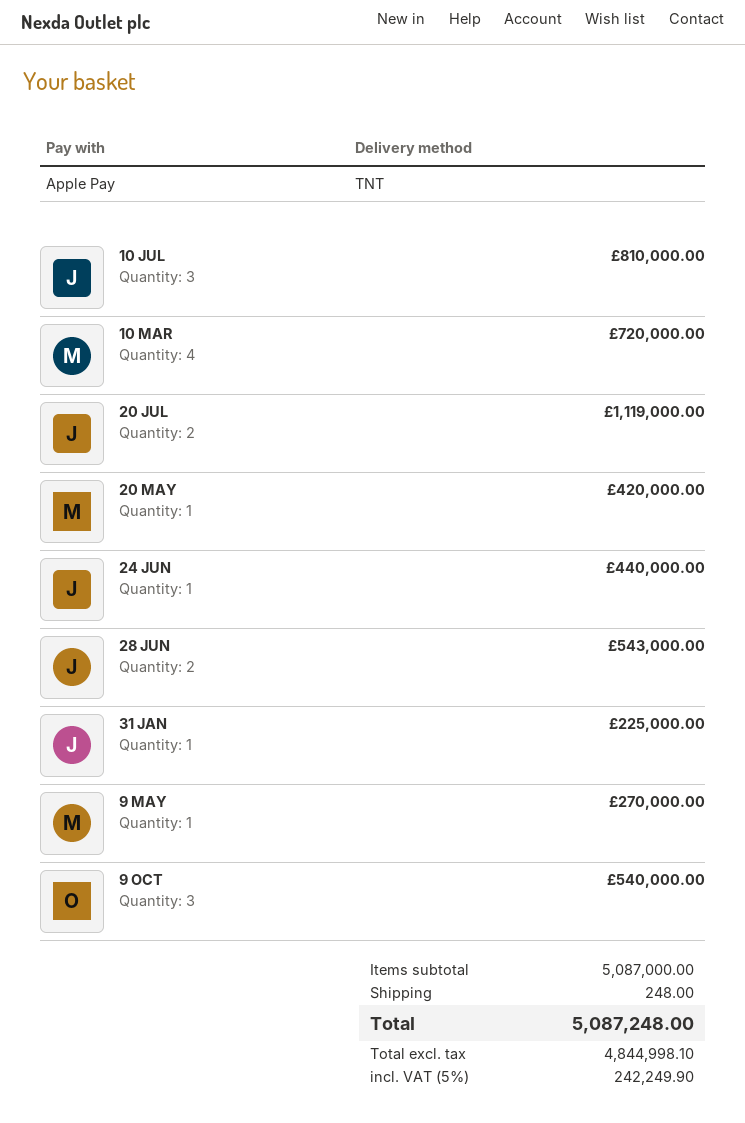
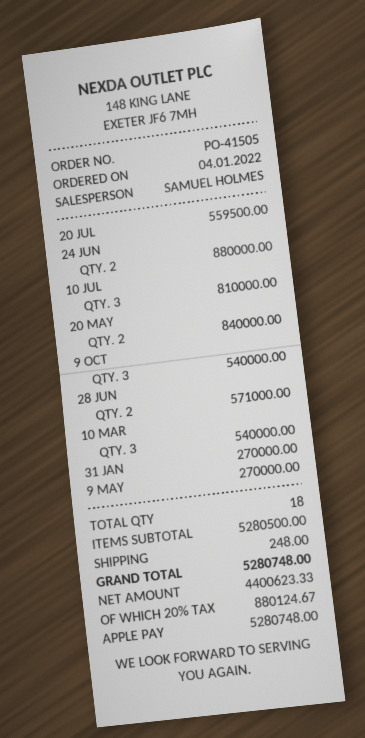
10 MAR: 4 for 720000.00 -> 3 for 540000.00
20 JUL: 2 for 1119000.00 -> 1 for 559500.00
20 MAY: 1 for 420000.00 -> 2 for 840000.00
24 JUN: 1 for 440000.00 -> 2 for 880000.00
28 JUN: 2 for 543000.00 -> 2 for 571000.00
31 JAN: 1 for 225000.00 -> 1 for 270000.00
subtotal: 5087000.00 -> 5280500.00
net: 4844998.10 -> 4400623.33
tax: 5% = 242249.90 -> 20% = 880124.67
total: 5087248.00 -> 5280748.00

